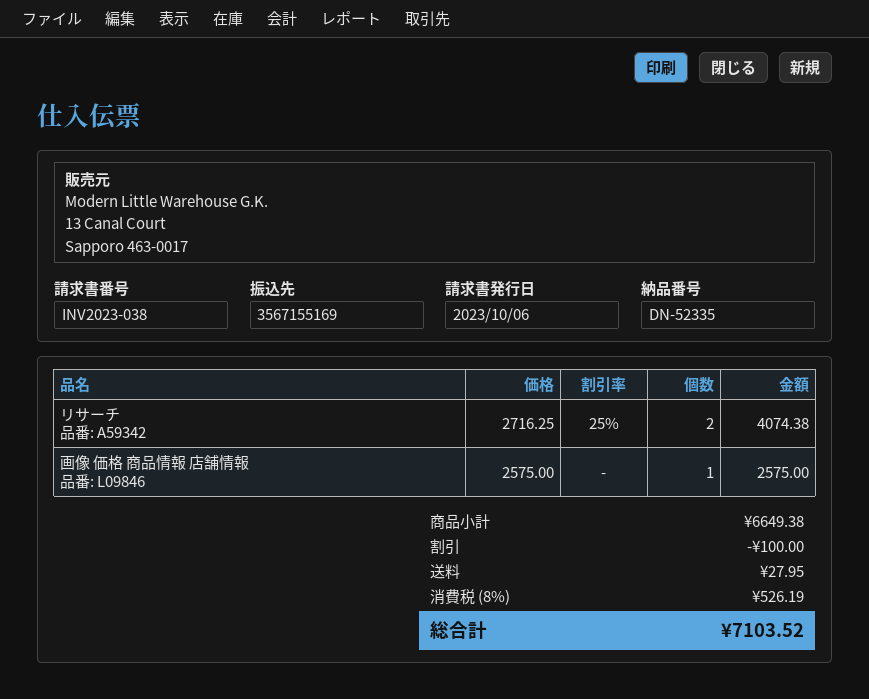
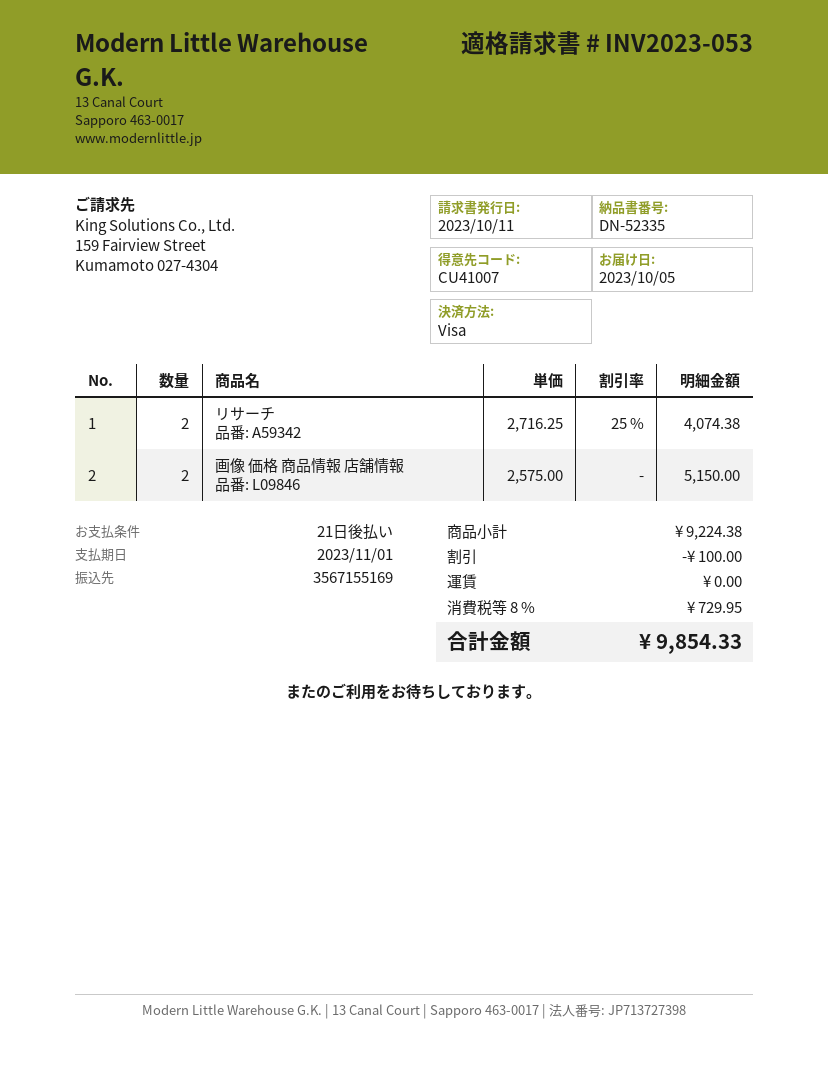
invoice number: INV2023-038 -> INV2023-053
invoice date: 2023-10-06 -> 2023-10-11
画像 価格 商品情報 店舗情報: 1 x 2575.00 = 2575.00 -> 2 x 2575.00 = 5150.00
subtotal: 6649.38 -> 9224.38
shipping: 27.95 -> 0.00
tax: 8% = 526.19 -> 8% = 729.95
total: 7103.52 -> 9854.33

